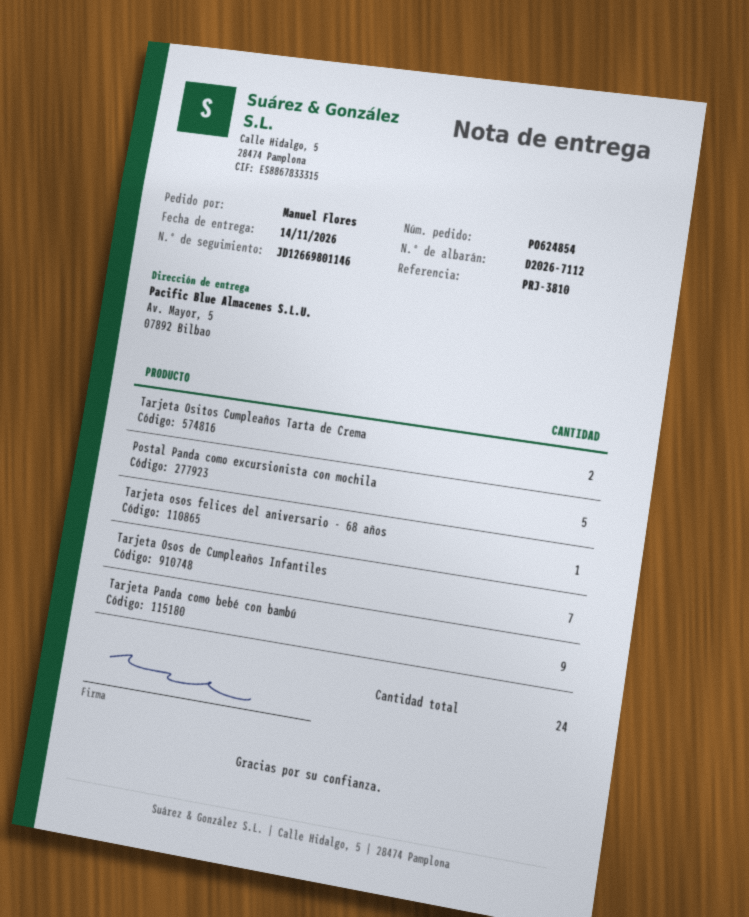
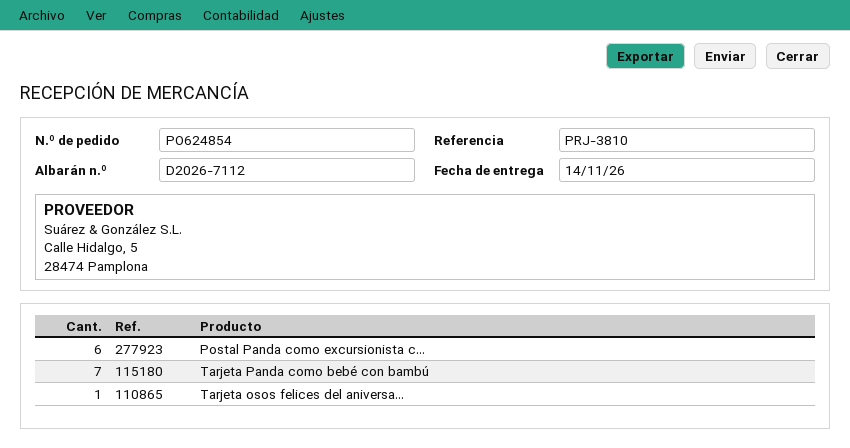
Tarjeta Ositos Cumpleaños Tarta de Crema: 2 -> none
Postal Panda como excursionista con mochila: 5 -> 6
Tarjeta Osos de Cumpleaños Infantiles: 7 -> none
Tarjeta Panda como bebé con bambú: 9 -> 7

